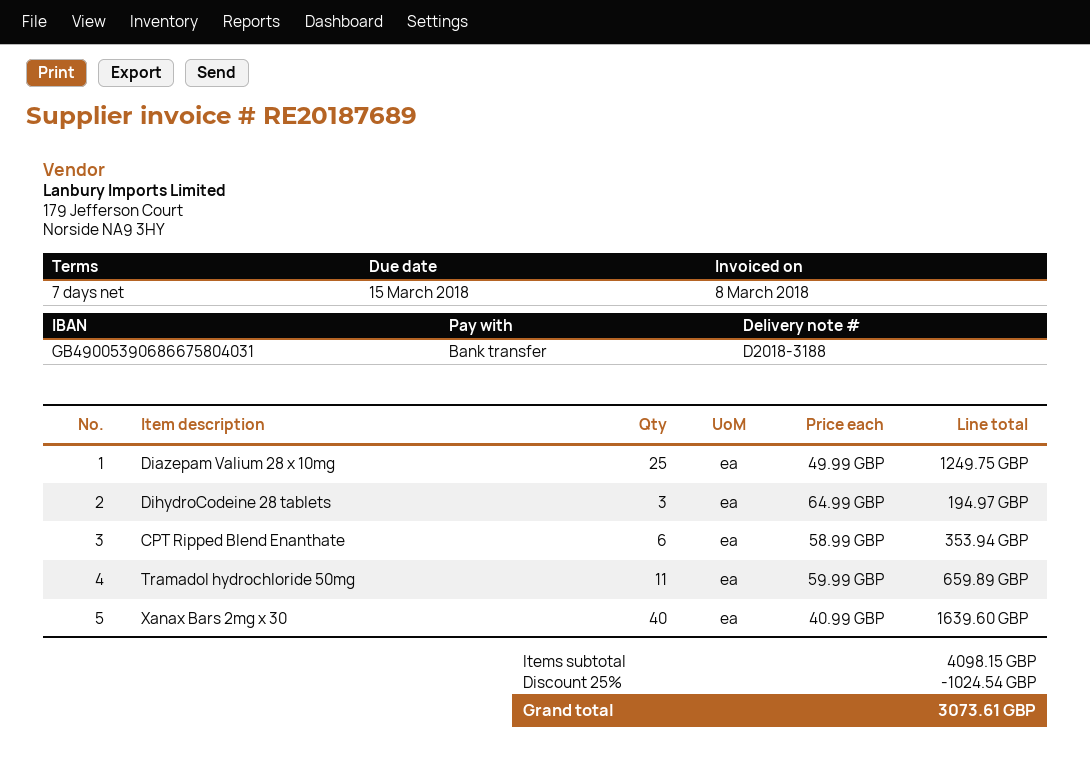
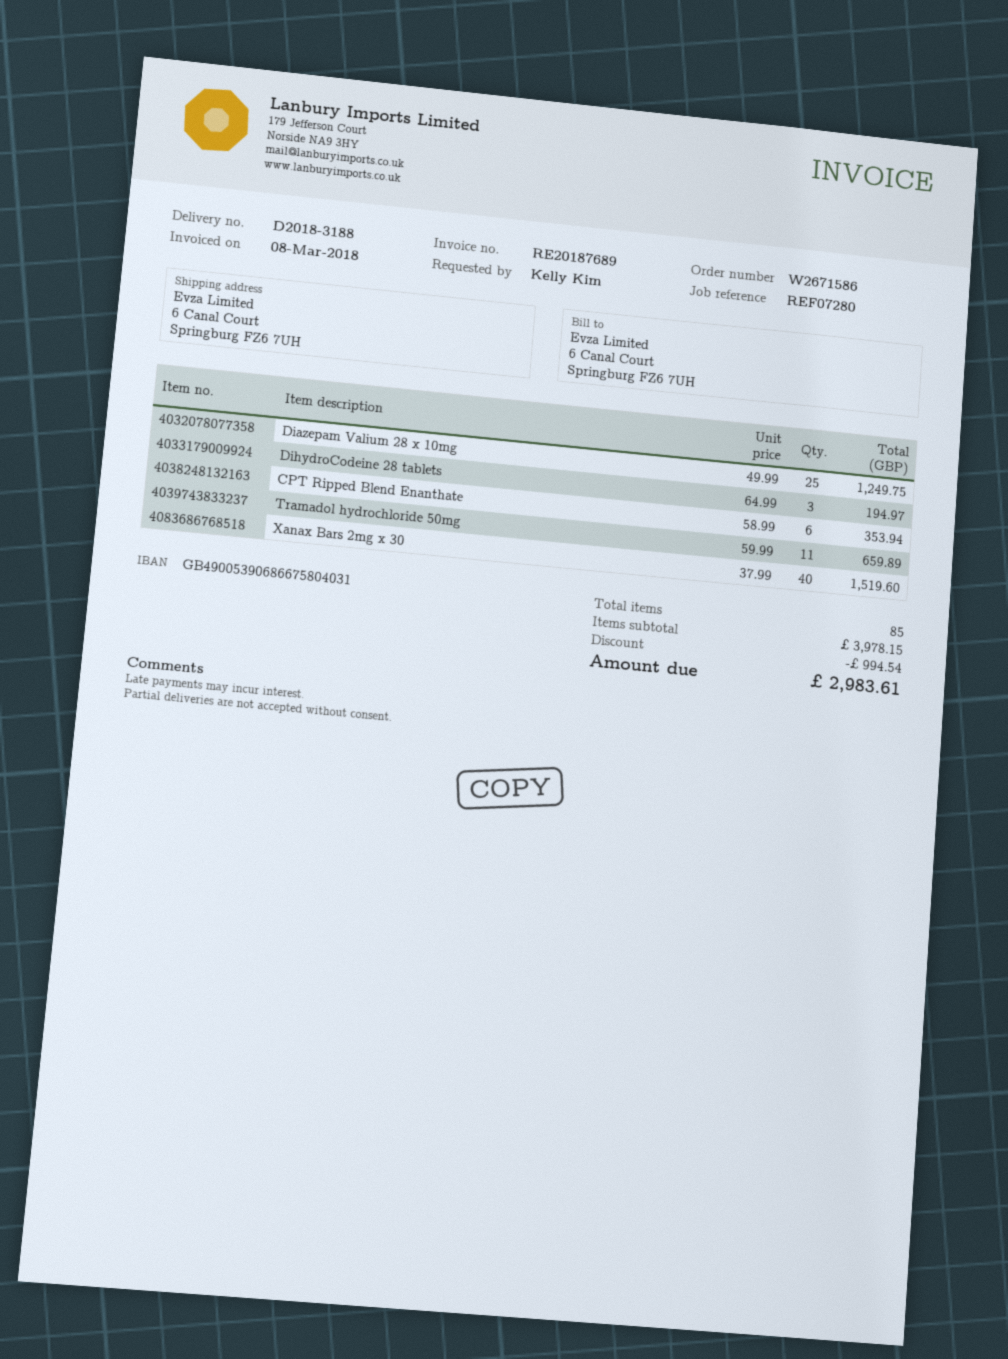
Xanax Bars 2mg x 30: 40 x 40.99 = 1639.60 -> 40 x 37.99 = 1519.60
subtotal: 4098.15 -> 3978.15
discount: 1024.54 -> 994.54
total: 3073.61 -> 2983.61

